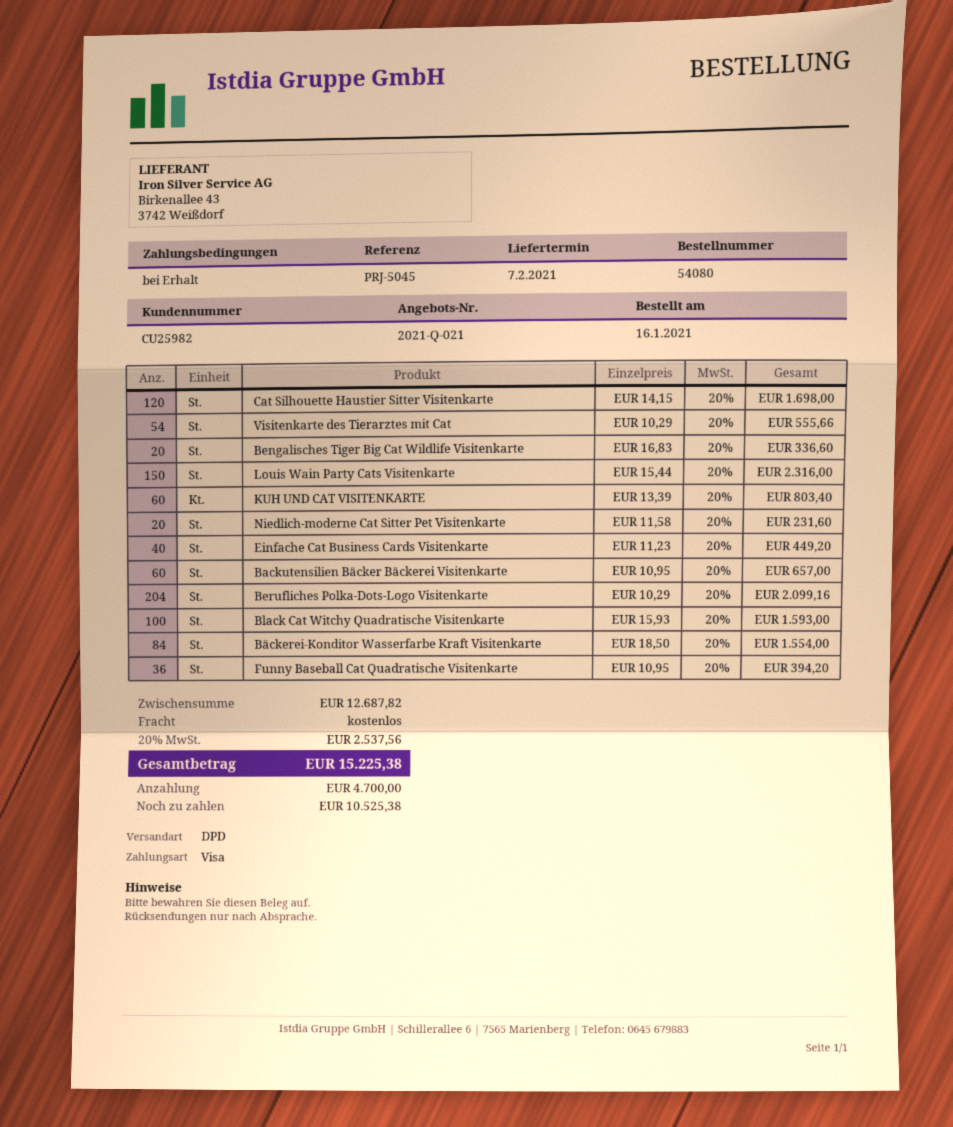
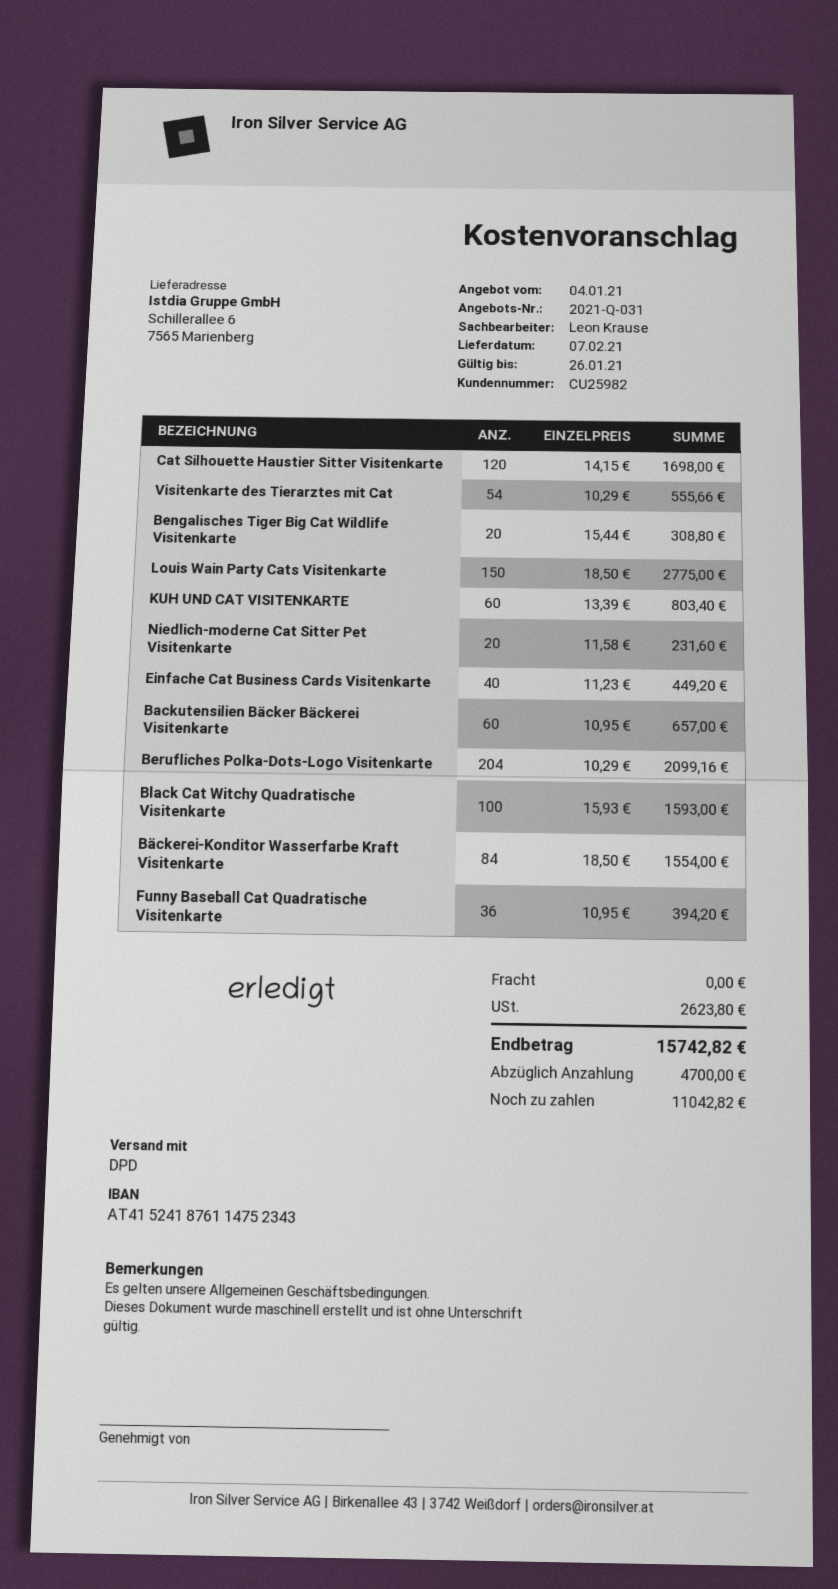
quote number: 2021-Q-021 -> 2021-Q-031
Bengalisches Tiger Big Cat Wildlife Visitenkarte: 20 x 16.83 = 336.60 -> 20 x 15.44 = 308.80
Louis Wain Party Cats Visitenkarte: 150 x 15.44 = 2316.00 -> 150 x 18.50 = 2775.00
tax: 2537.56 -> 2623.80
total: 15225.38 -> 15742.82
balance: 10525.38 -> 11042.82

